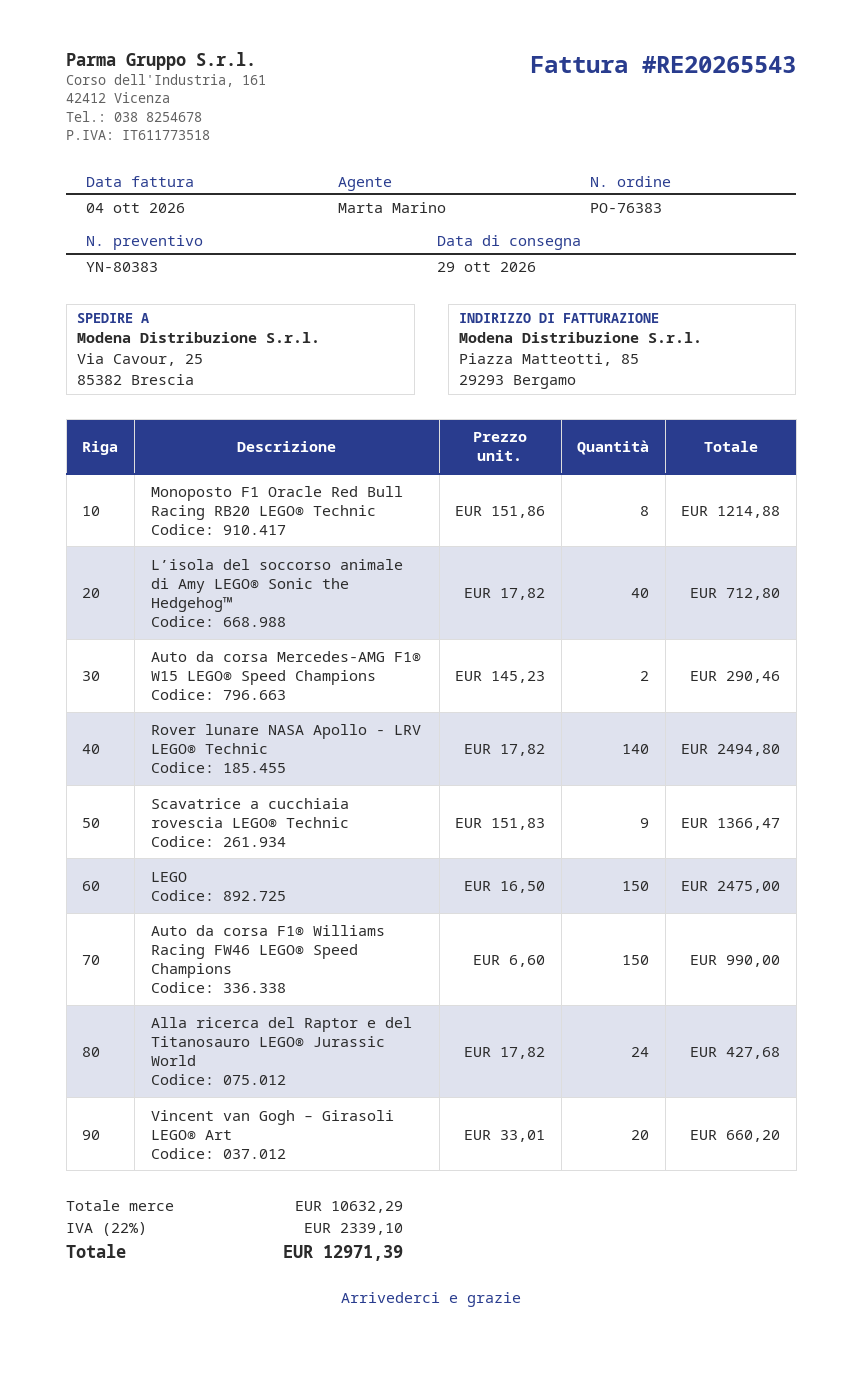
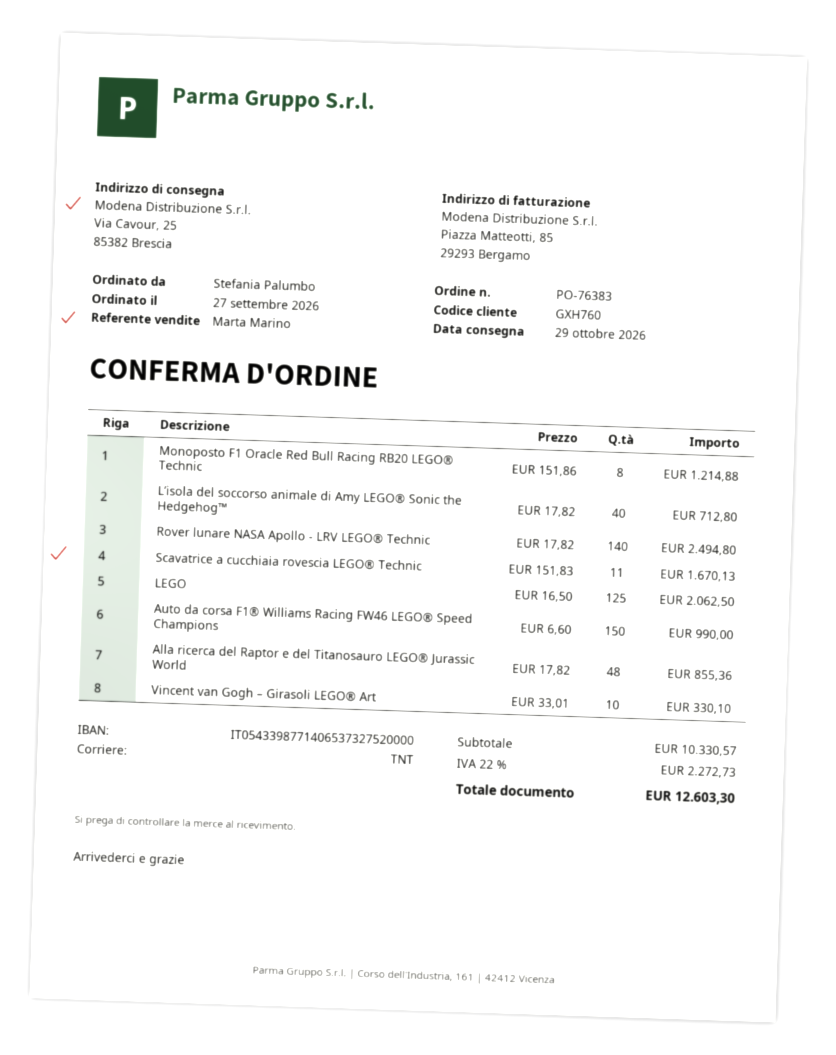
Auto da corsa Mercedes-AMG F1® W15 LEGO® Speed Champions: 2 x 145.23 = 290.46 -> none
Scavatrice a cucchiaia rovescia LEGO® Technic: 9 x 151.83 = 1366.47 -> 11 x 151.83 = 1670.13
LEGO: 150 x 16.50 = 2475.00 -> 125 x 16.50 = 2062.50
Alla ricerca del Raptor e del Titanosauro LEGO® Jurassic World: 24 x 17.82 = 427.68 -> 48 x 17.82 = 855.36
Vincent van Gogh – Girasoli LEGO® Art: 20 x 33.01 = 660.20 -> 10 x 33.01 = 330.10
subtotal: 10632.29 -> 10330.57
tax: 22% = 2339.10 -> 22% = 2272.73
total: 12971.39 -> 12603.30

